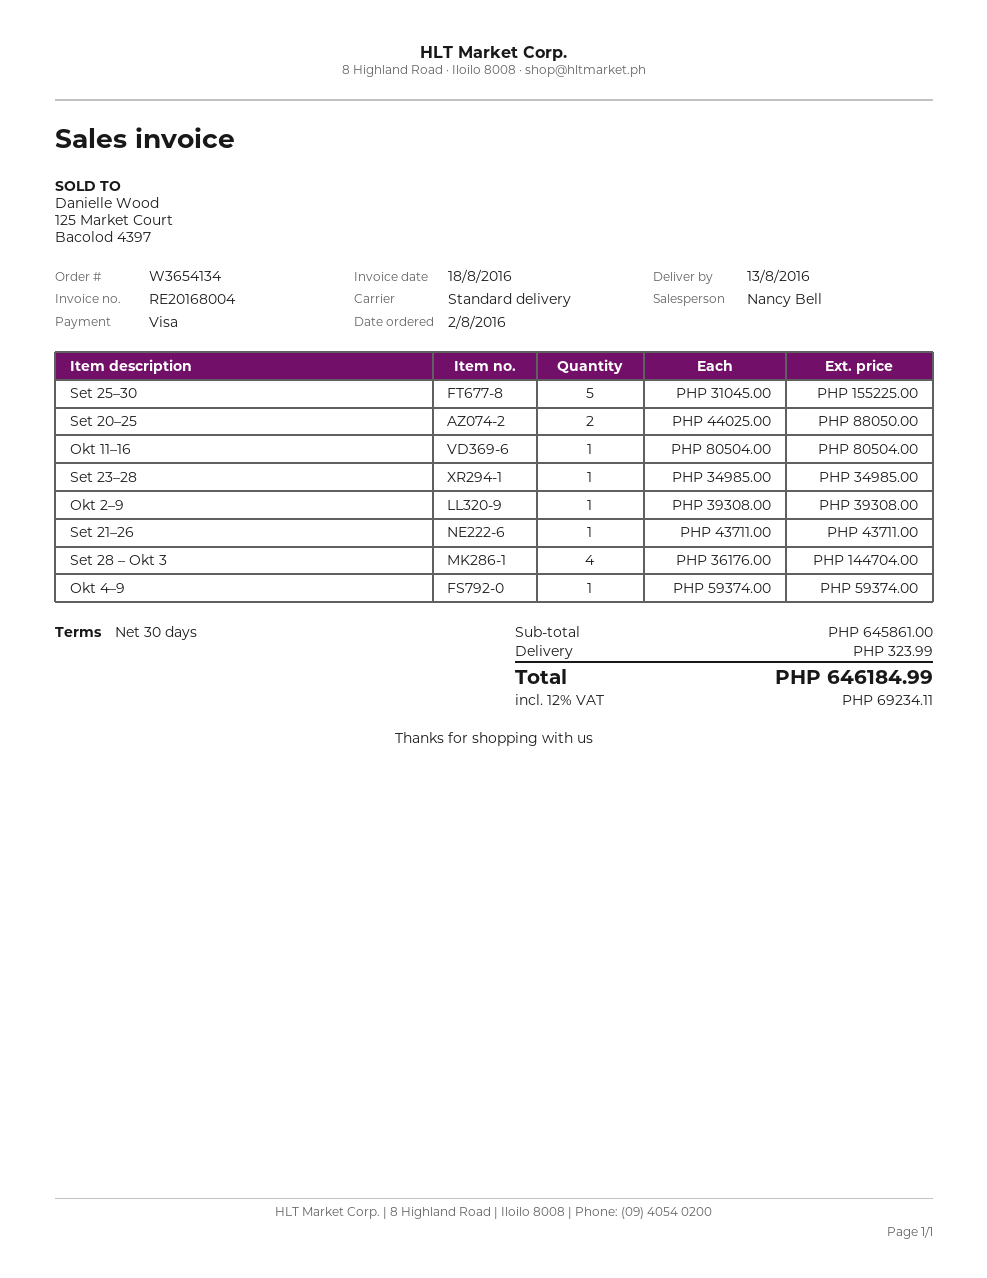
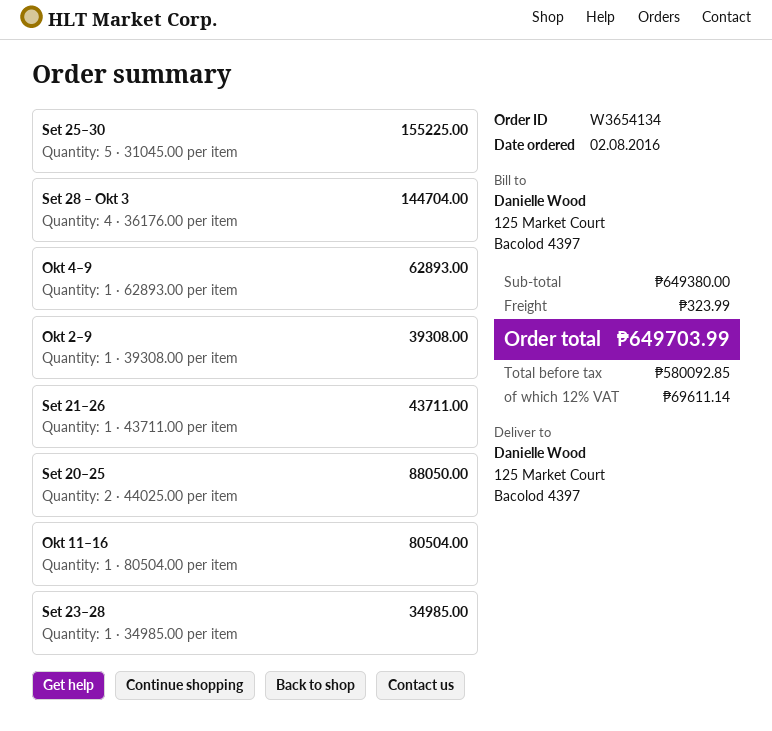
Okt 4–9: 1 x 59374.00 = 59374.00 -> 1 x 62893.00 = 62893.00
subtotal: 645861.00 -> 649380.00
tax: 12% = 69234.11 -> 12% = 69611.14
total: 646184.99 -> 649703.99

